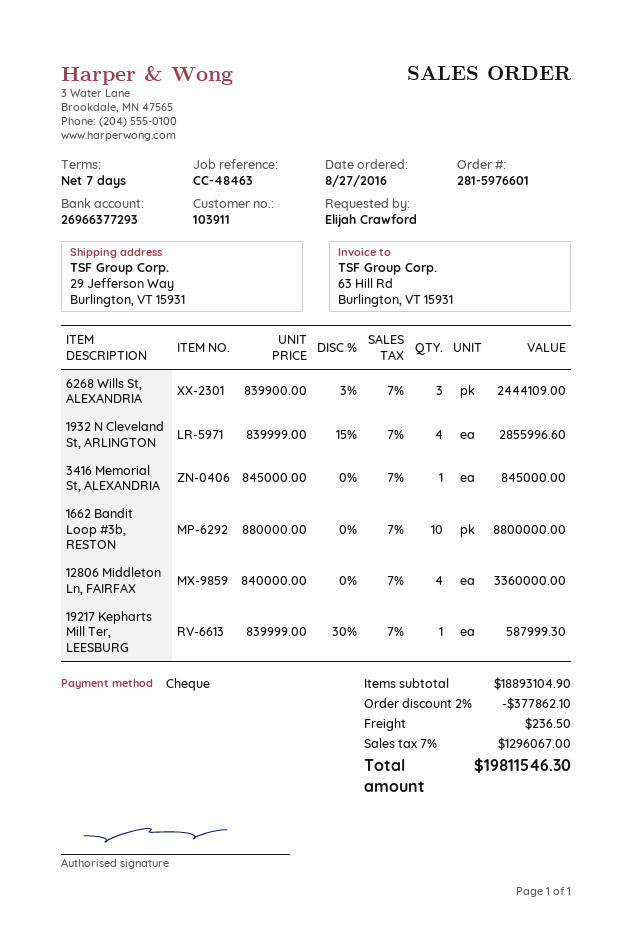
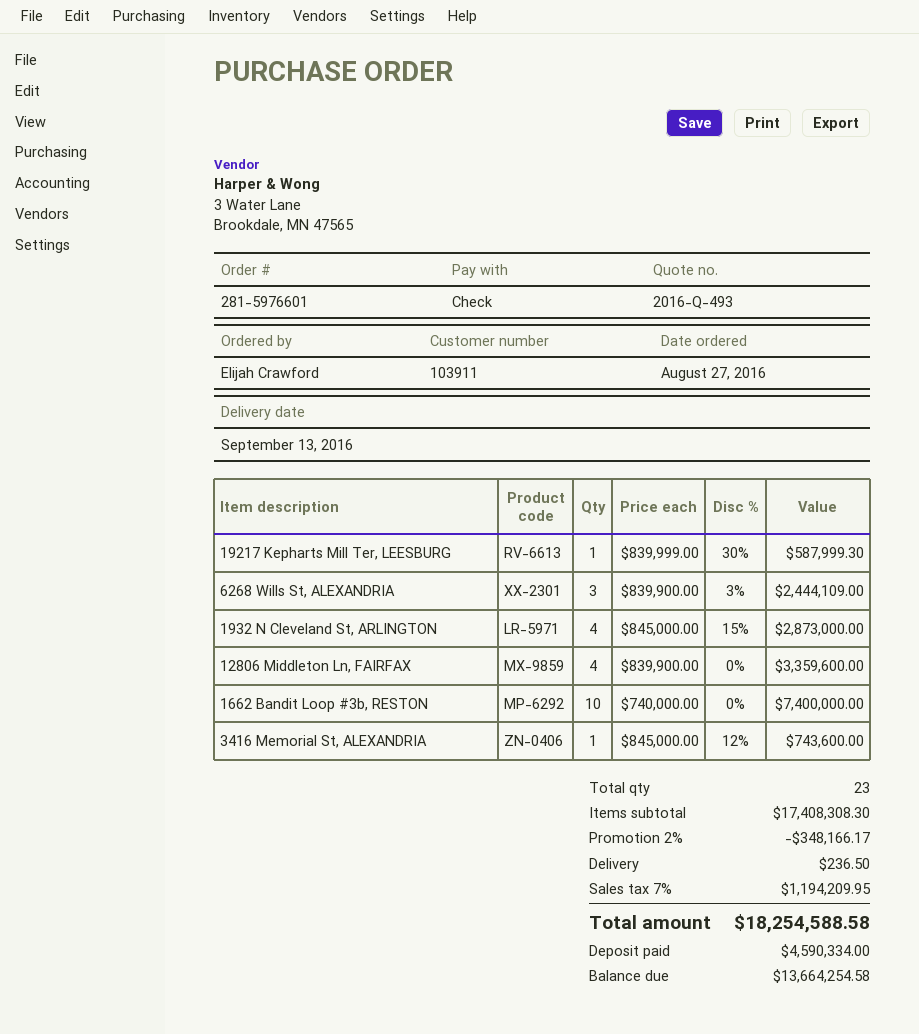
1932 N Cleveland St, ARLINGTON: 4 x 839999.00 - 15% = 2855996.60 -> 4 x 845000.00 - 15% = 2873000.00
3416 Memorial St, ALEXANDRIA: 1 x 845000.00 = 845000.00 -> 1 x 845000.00 - 12% = 743600.00
1662 Bandit Loop #3b, RESTON: 10 x 880000.00 = 8800000.00 -> 10 x 740000.00 = 7400000.00
12806 Middleton Ln, FAIRFAX: 4 x 840000.00 = 3360000.00 -> 4 x 839900.00 = 3359600.00
subtotal: 18893104.90 -> 17408308.30
discount: 2% = 377862.10 -> 2% = 348166.17
tax: 7% = 1296067.00 -> 7% = 1194209.95
total: 19811546.30 -> 18254588.58

